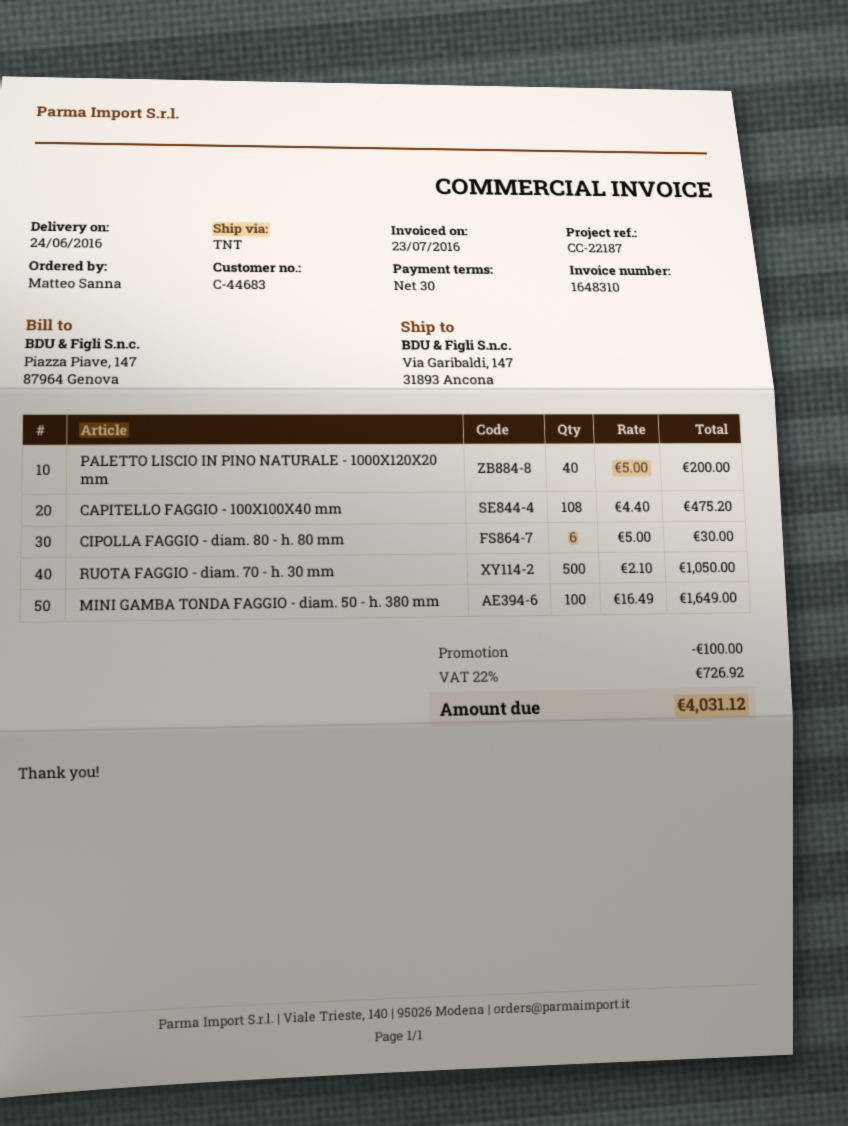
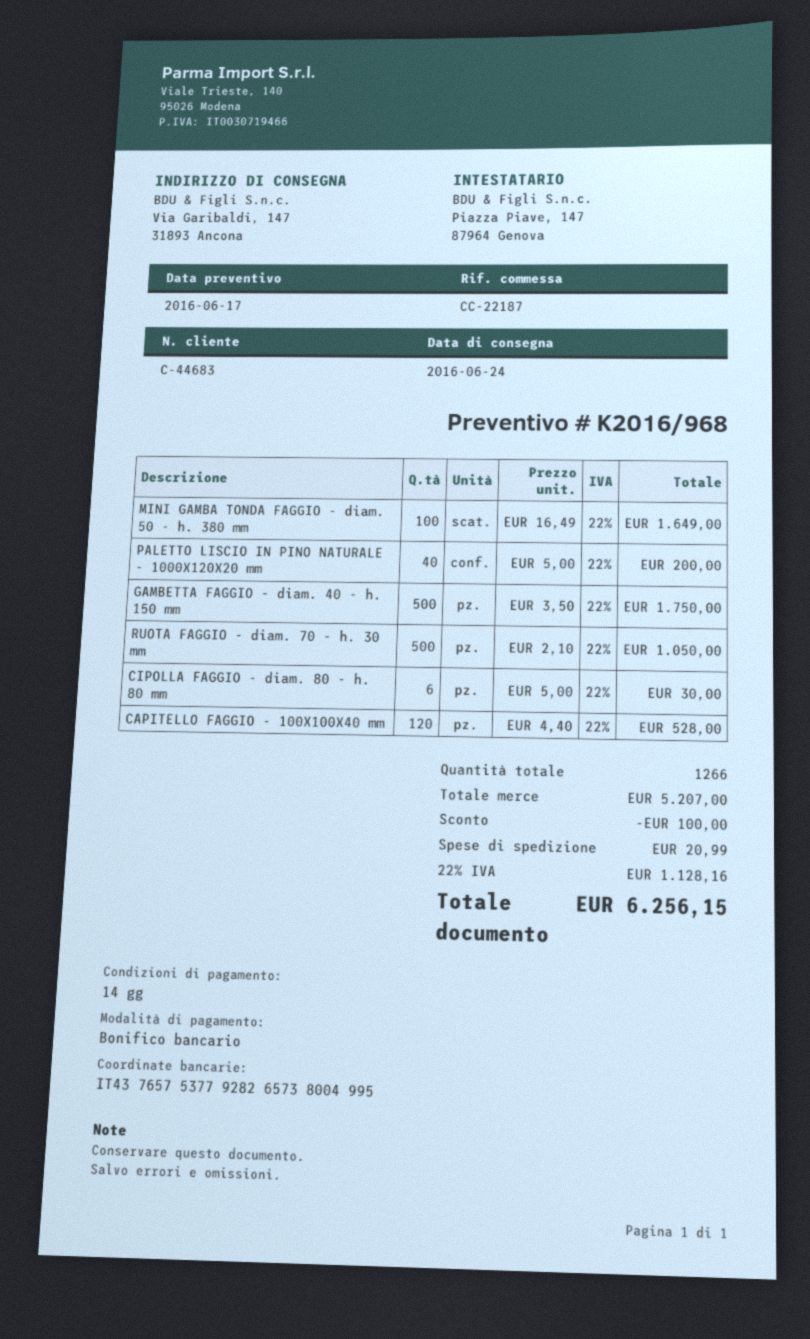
payment terms: 30 days -> 14 days
CAPITELLO FAGGIO - 100X100X40 mm: 108 x 4.40 = 475.20 -> 120 x 4.40 = 528.00
GAMBETTA FAGGIO - diam. 40 - h. 150 mm: none -> 500 x 3.50 = 1750.00
shipping: none -> 20.99
tax: 22% = 726.92 -> 22% = 1128.16
total: 4031.12 -> 6256.15

